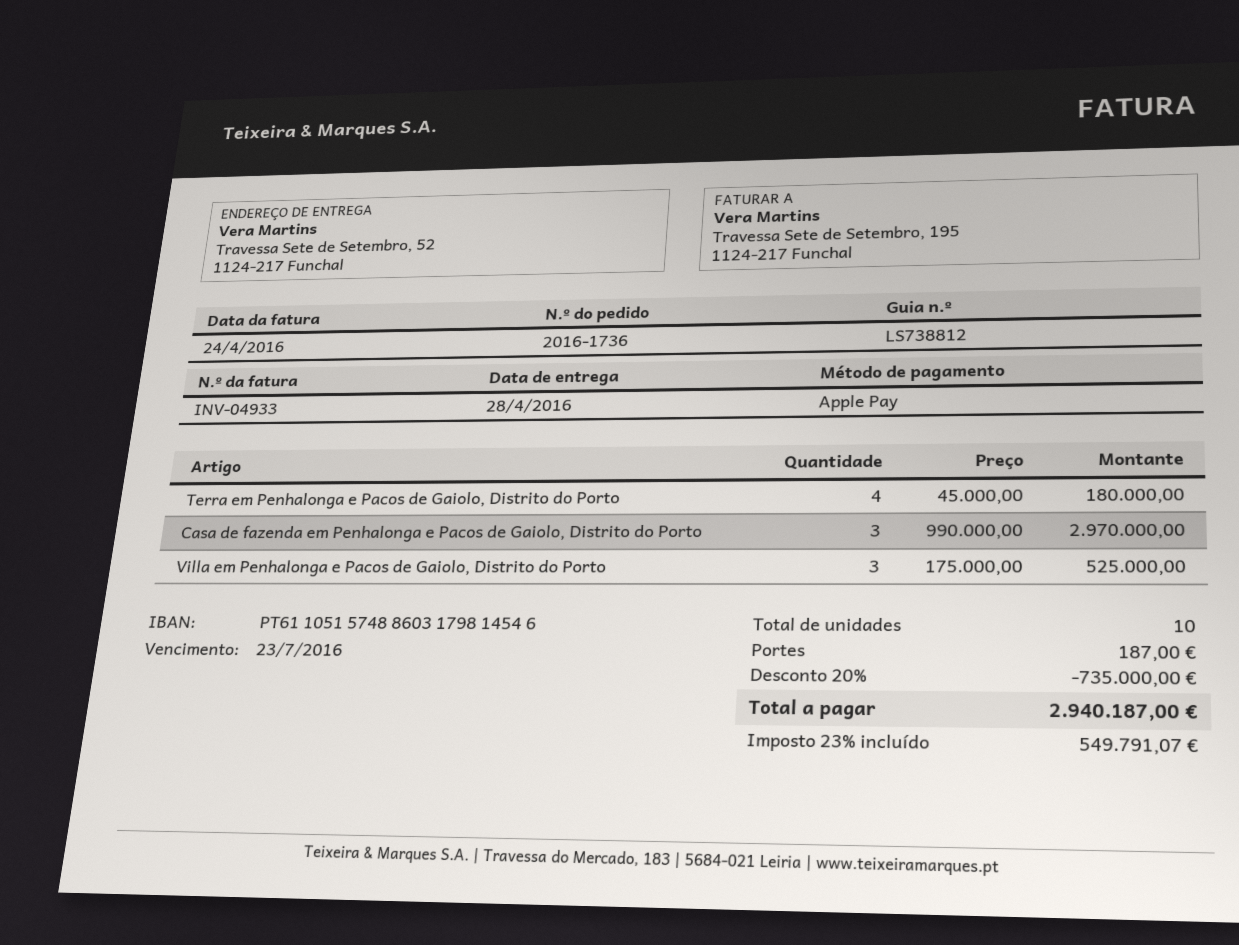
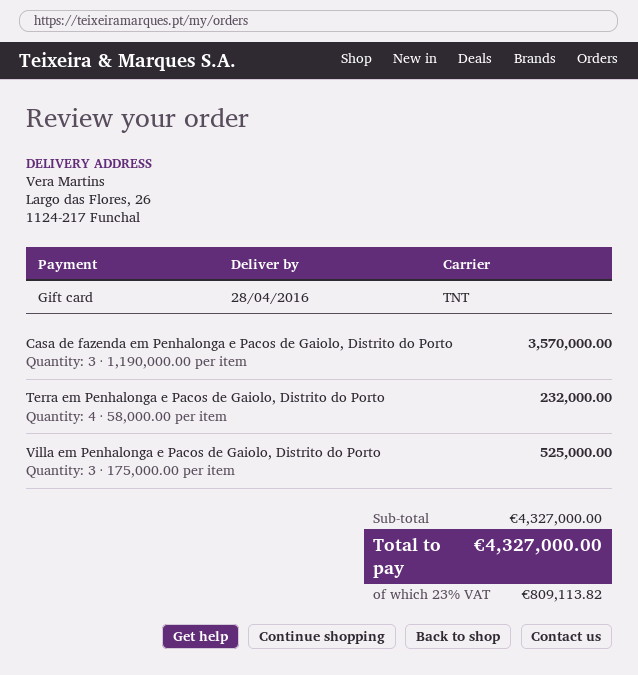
payment method: Apple Pay -> gift card
ship to: Travessa Sete de Setembro, 52, 1124-217 Funchal -> Largo das Flores, 26, 1124-217 Funchal
Terra em Penhalonga e Pacos de Gaiolo, Distrito do Porto: 4 x 45000.00 = 180000.00 -> 4 x 58000.00 = 232000.00
Casa de fazenda em Penhalonga e Pacos de Gaiolo, Distrito do Porto: 3 x 990000.00 = 2970000.00 -> 3 x 1190000.00 = 3570000.00
discount: 20% = 735000.00 -> none
shipping: 187.00 -> none
tax: 23% = 549791.07 -> 23% = 809113.82
total: 2940187.00 -> 4327000.00

